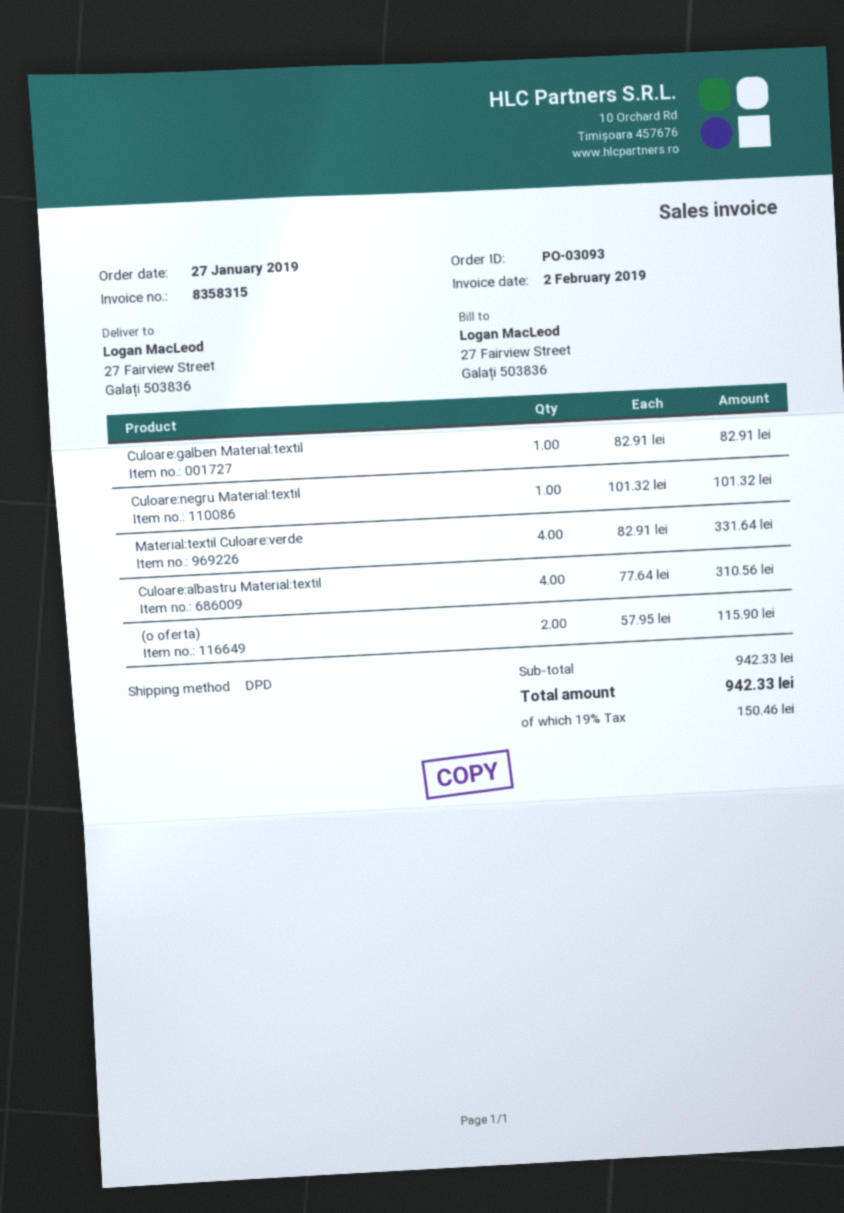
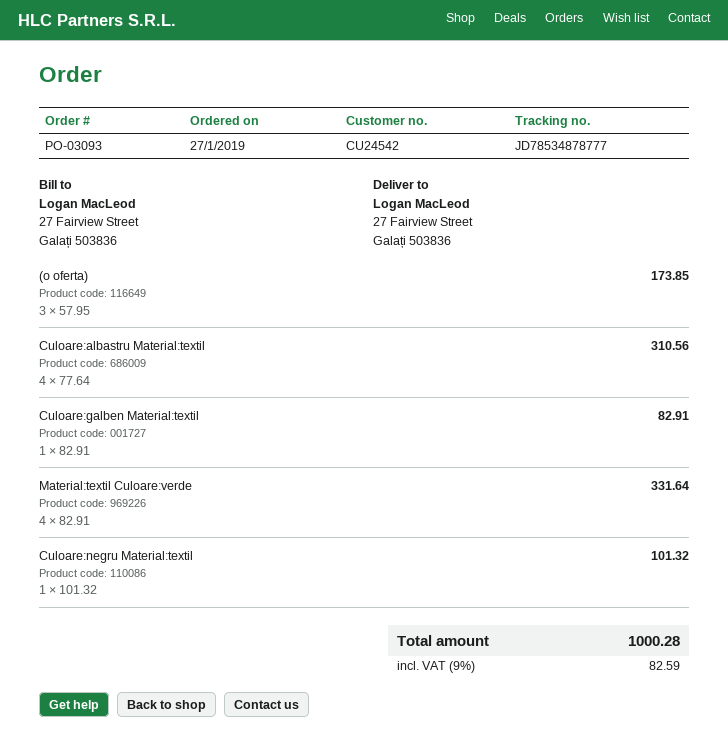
(o oferta): 2 x 57.95 = 115.90 -> 3 x 57.95 = 173.85
tax: 19% = 150.46 -> 9% = 82.59
total: 942.33 -> 1000.28

